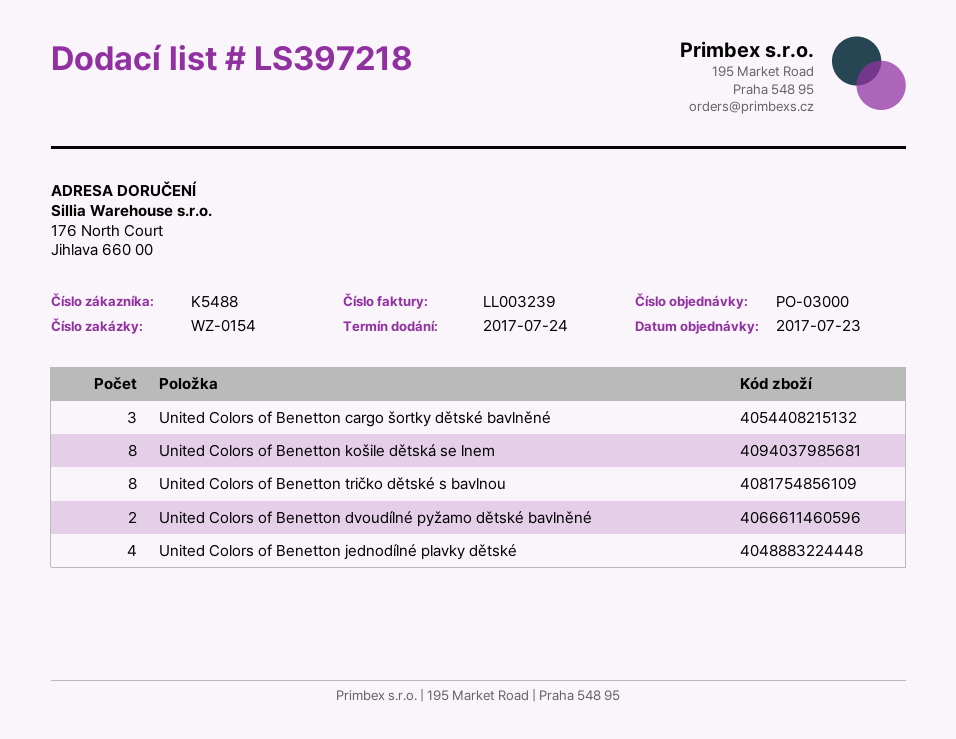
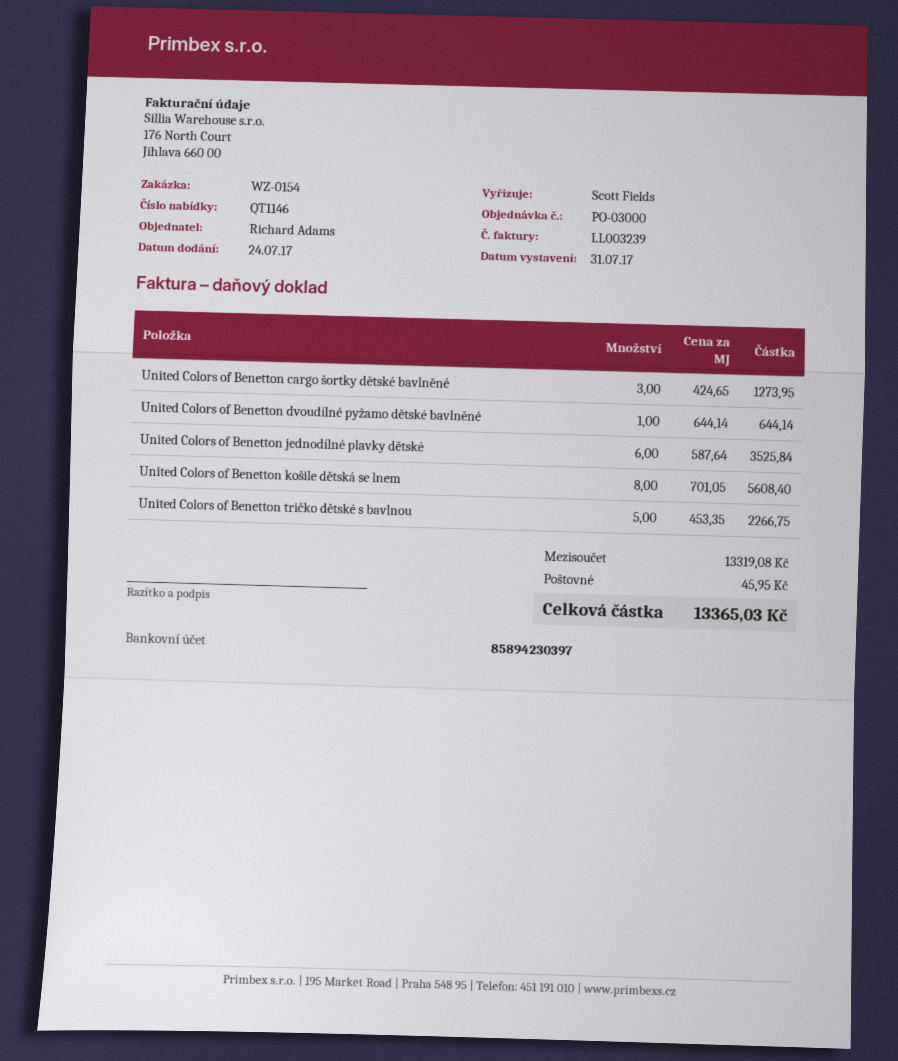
United Colors of Benetton tričko dětské s bavlnou: 8 -> 5
United Colors of Benetton dvoudílné pyžamo dětské bavlněné: 2 -> 1
United Colors of Benetton jednodílné plavky dětské: 4 -> 6

